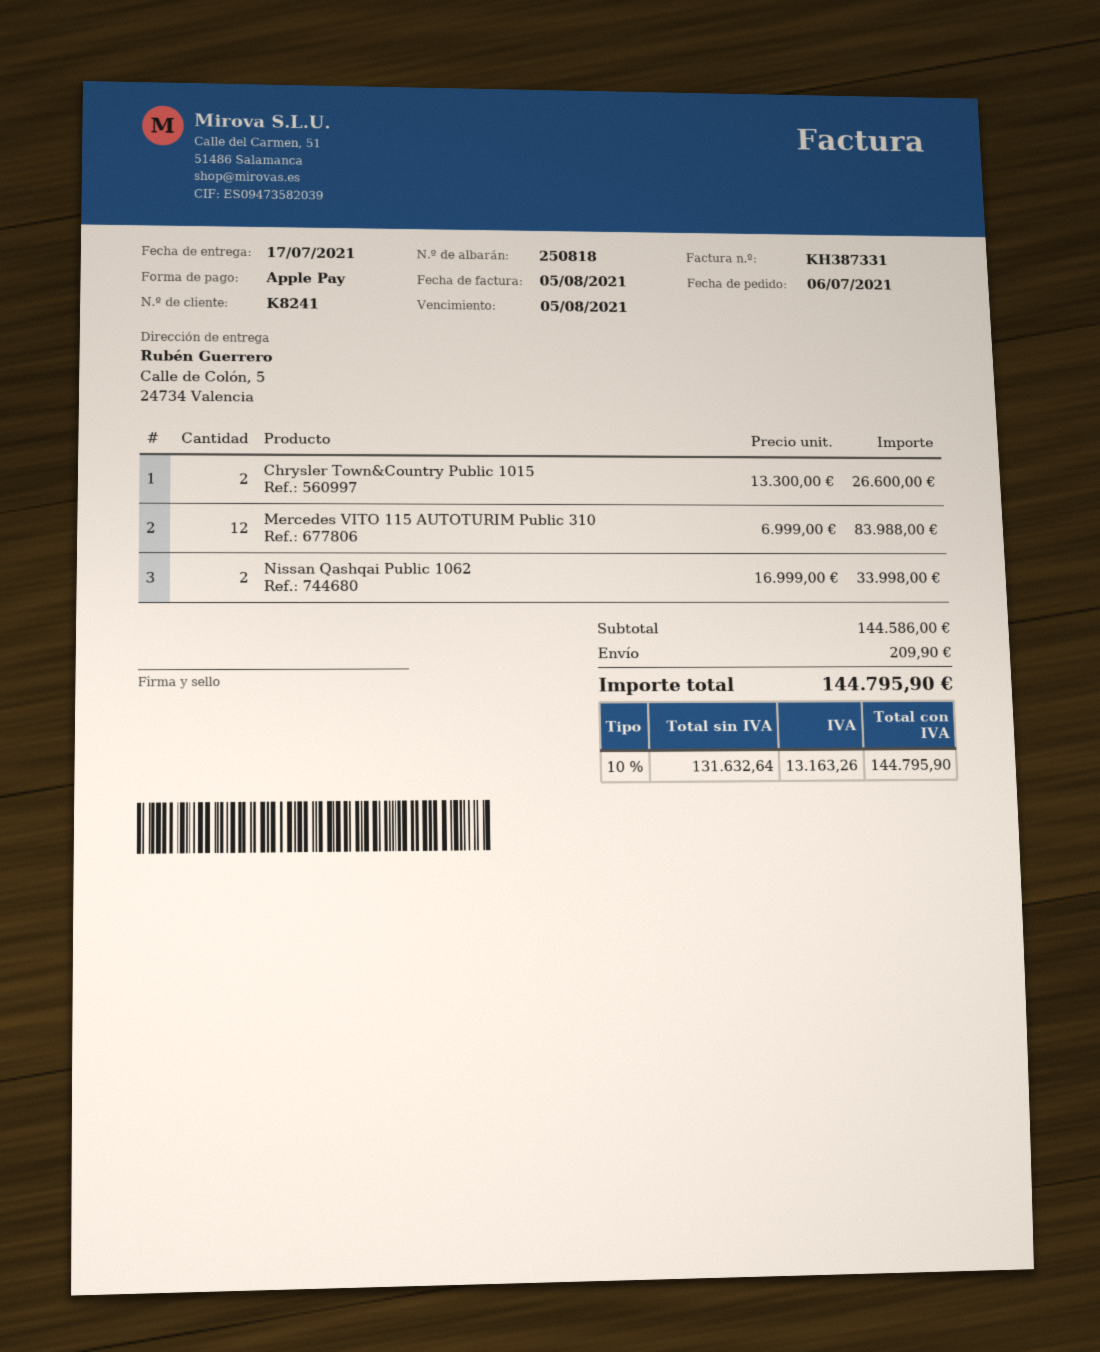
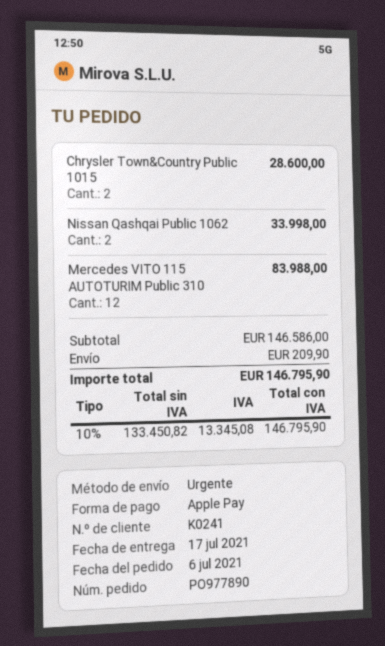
customer number: K8241 -> K0241
Chrysler Town&Country Public 1015: 2 for 26600.00 -> 2 for 28600.00
subtotal: 144586.00 -> 146586.00
net: 131632.64 -> 133450.82
tax: 10% = 13163.26 -> 10% = 13345.08
total: 144795.90 -> 146795.90

